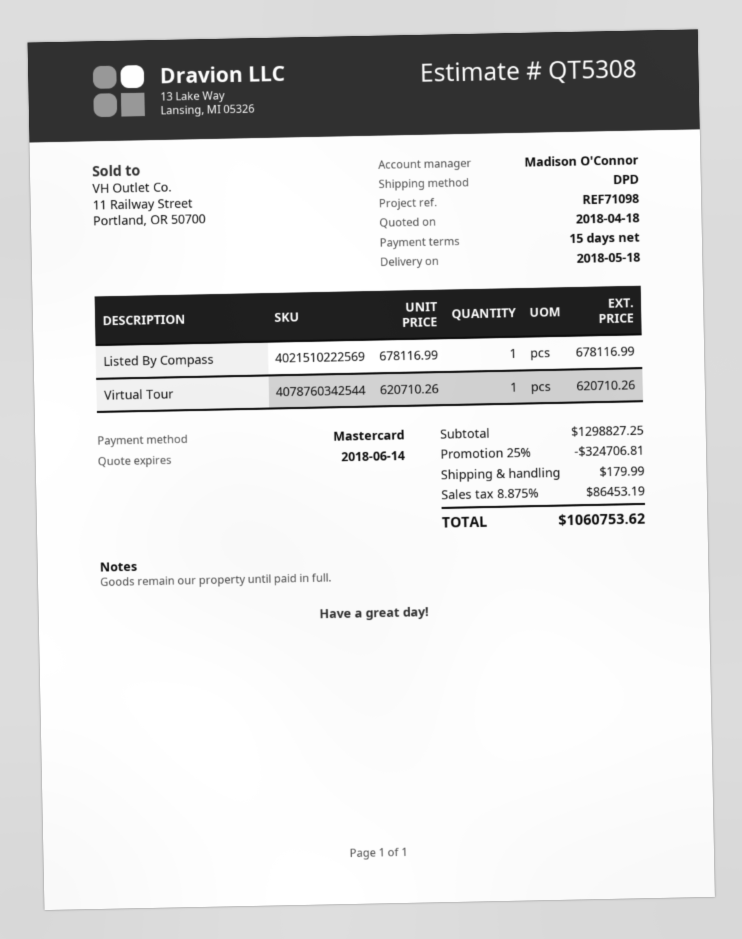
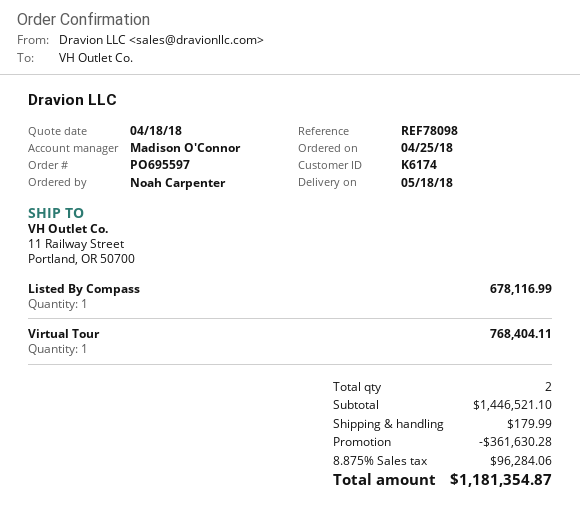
reference: REF71098 -> REF78098
Virtual Tour: 1 for 620710.26 -> 1 for 768404.11
subtotal: 1298827.25 -> 1446521.10
discount: 324706.81 -> 361630.28
tax: 8.875% = 86453.19 -> 8.875% = 96284.06
total: 1060753.62 -> 1181354.87

